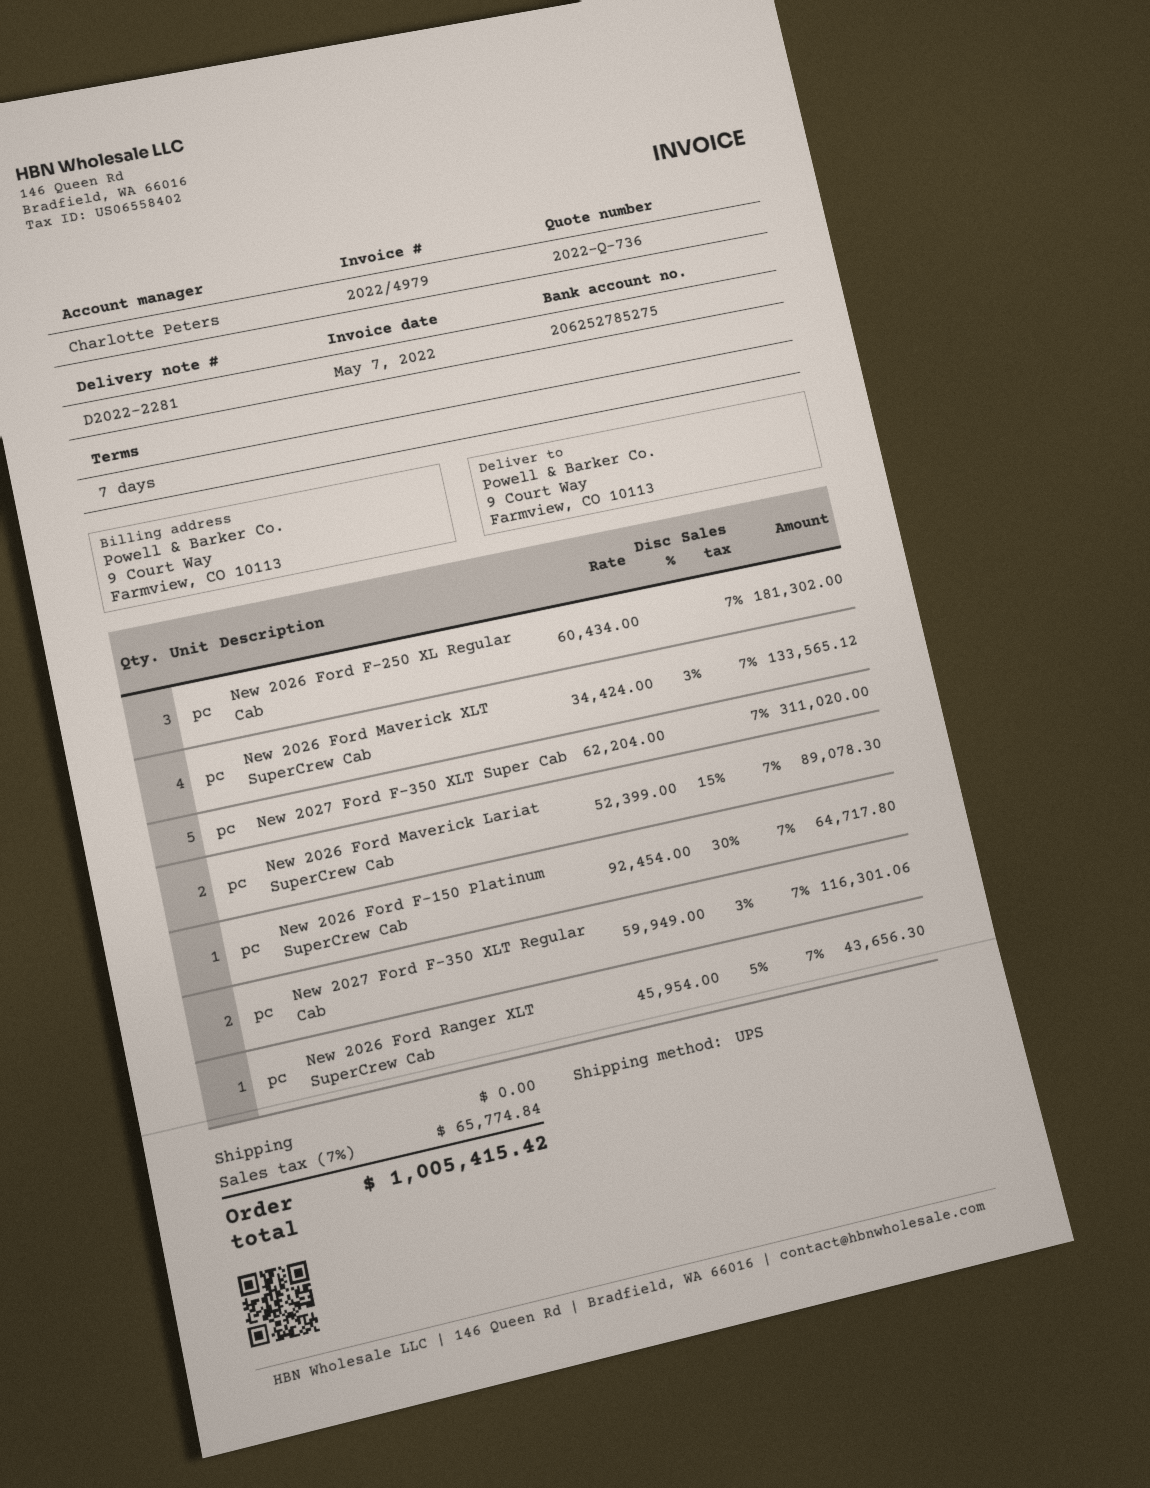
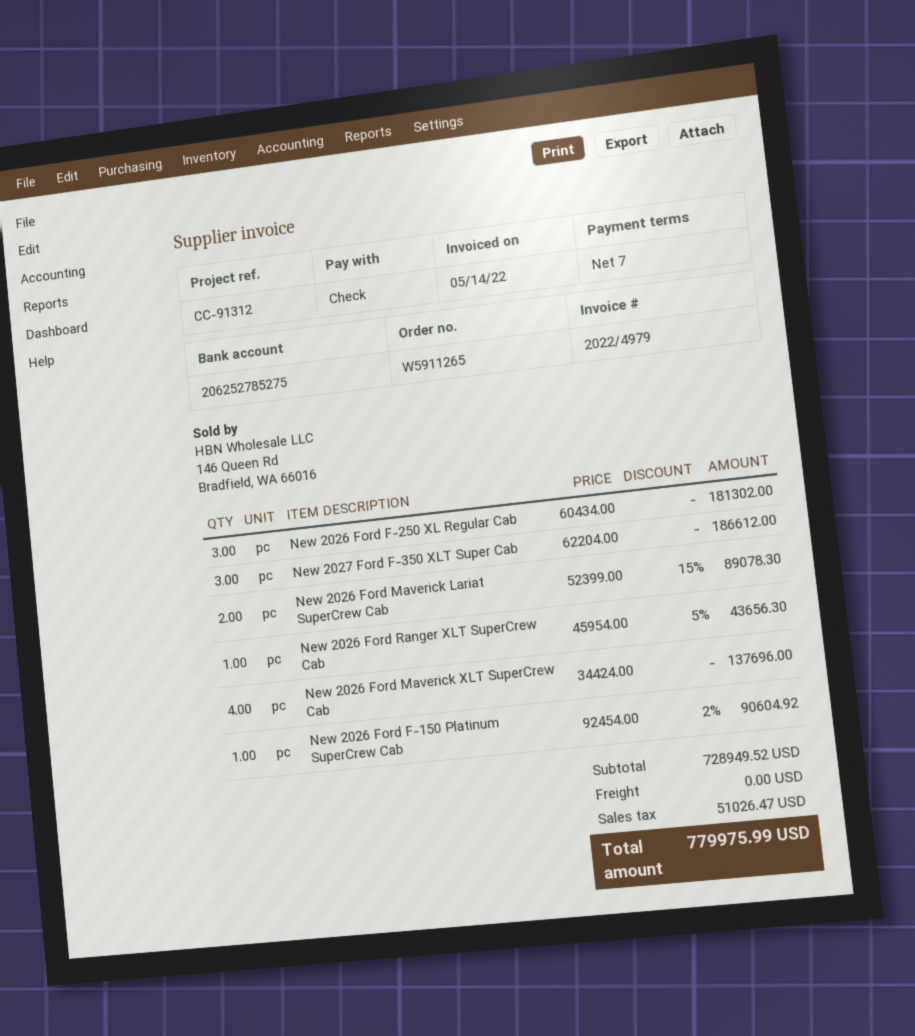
invoice date: 2022-05-07 -> 2022-05-14
New 2026 Ford Maverick XLT SuperCrew Cab: 4 x 34424.00 - 3% = 133565.12 -> 4 x 34424.00 = 137696.00
New 2027 Ford F-350 XLT Super Cab: 5 x 62204.00 = 311020.00 -> 3 x 62204.00 = 186612.00
New 2026 Ford F-150 Platinum SuperCrew Cab: 1 x 92454.00 - 30% = 64717.80 -> 1 x 92454.00 - 2% = 90604.92
New 2027 Ford F-350 XLT Regular Cab: 2 x 59949.00 - 3% = 116301.06 -> none
tax: 65774.84 -> 51026.47
total: 1005415.42 -> 779975.99

